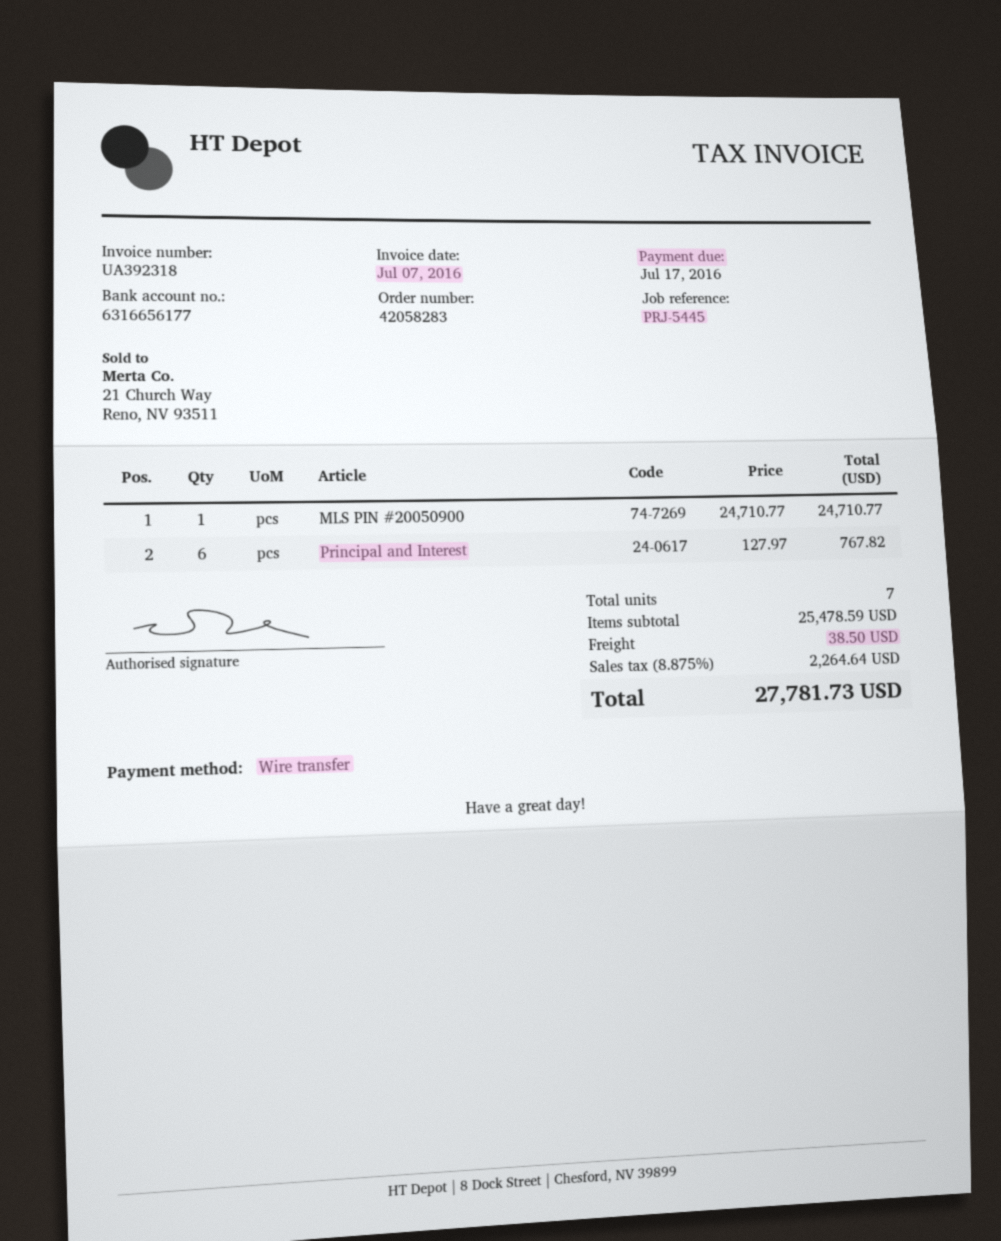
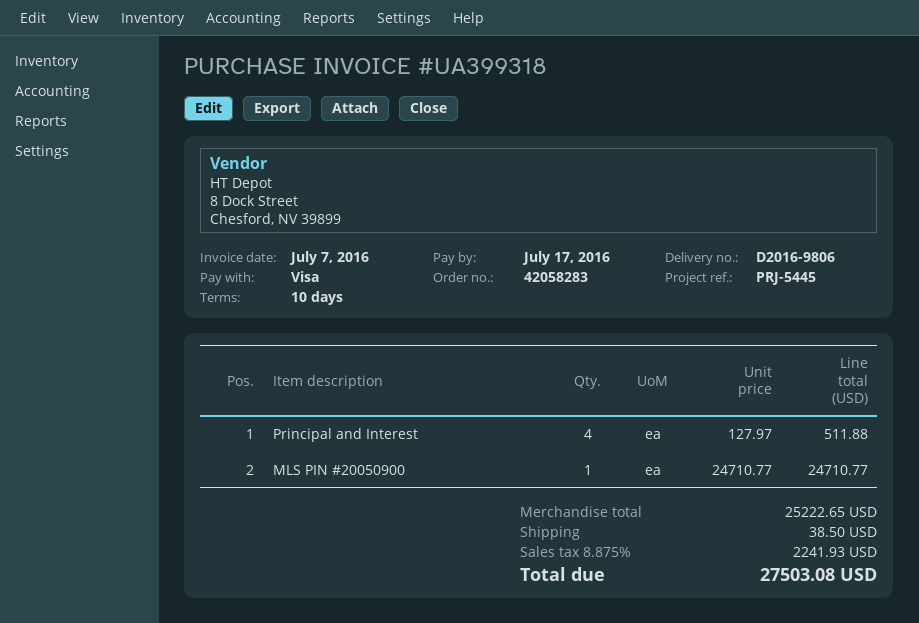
invoice number: UA392318 -> UA399318
payment method: bank transfer -> Visa
Principal and Interest: 6 x 127.97 = 767.82 -> 4 x 127.97 = 511.88
subtotal: 25478.59 -> 25222.65
tax: 8.875% = 2264.64 -> 8.875% = 2241.93
total: 27781.73 -> 27503.08

